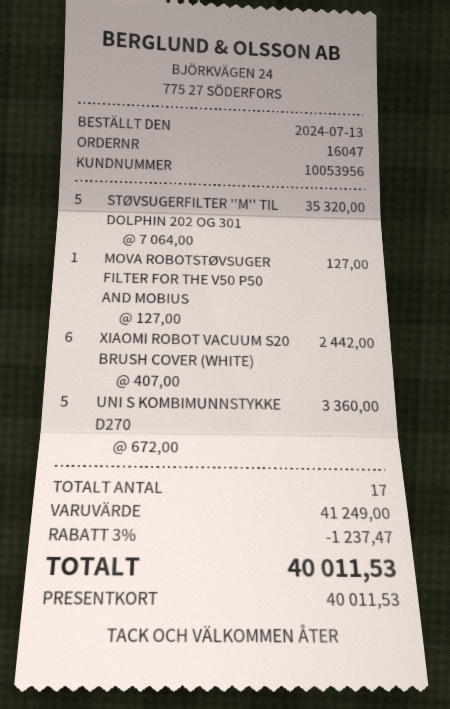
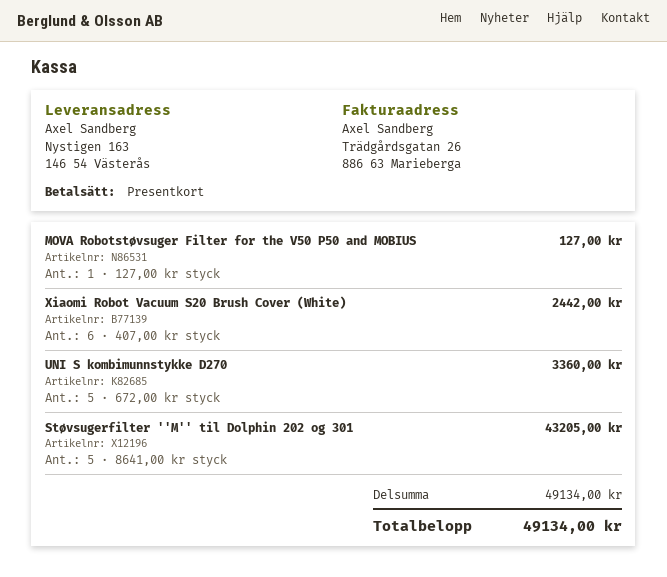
STØVSUGERFILTER ''M'' TIL DOLPHIN 202 OG 301: 5 x 7064.00 = 35320.00 -> 5 x 8641.00 = 43205.00
subtotal: 41249.00 -> 49134.00
discount: 3% = 1237.47 -> none
total: 40011.53 -> 49134.00

